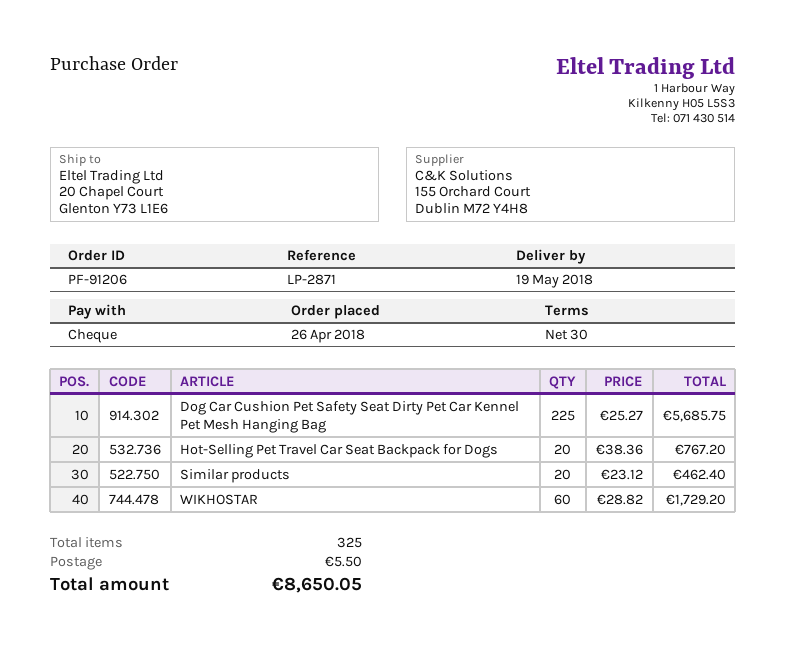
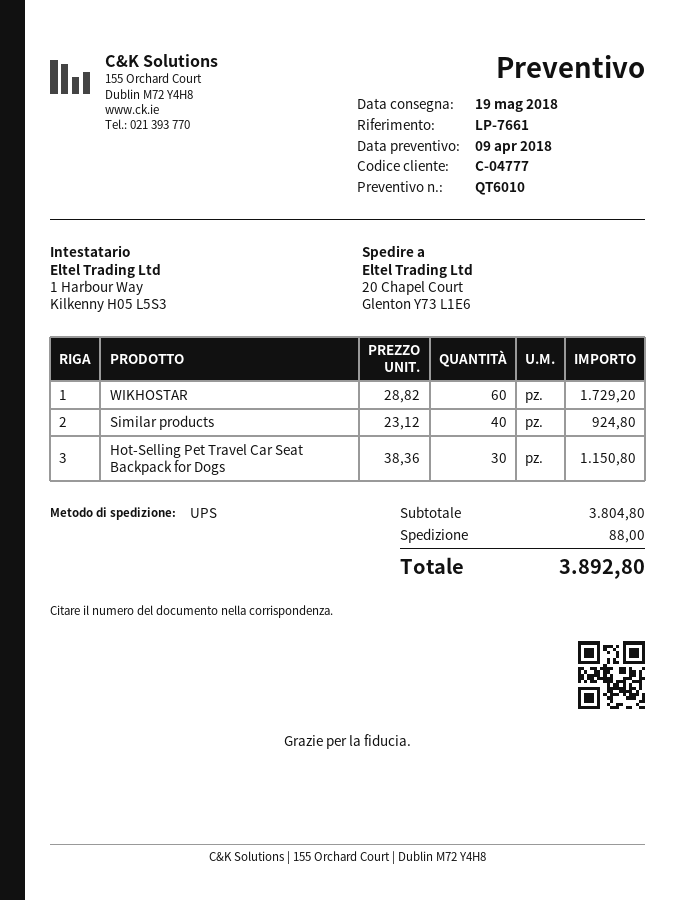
reference: LP-2871 -> LP-7661
Dog Car Cushion Pet Safety Seat Dirty Pet Car Kennel Pet Mesh Hanging Bag: 225 x 25.27 = 5685.75 -> none
Hot-Selling Pet Travel Car Seat Backpack for Dogs: 20 x 38.36 = 767.20 -> 30 x 38.36 = 1150.80
Similar products: 20 x 23.12 = 462.40 -> 40 x 23.12 = 924.80
shipping: 5.50 -> 88.00
total: 8650.05 -> 3892.80

